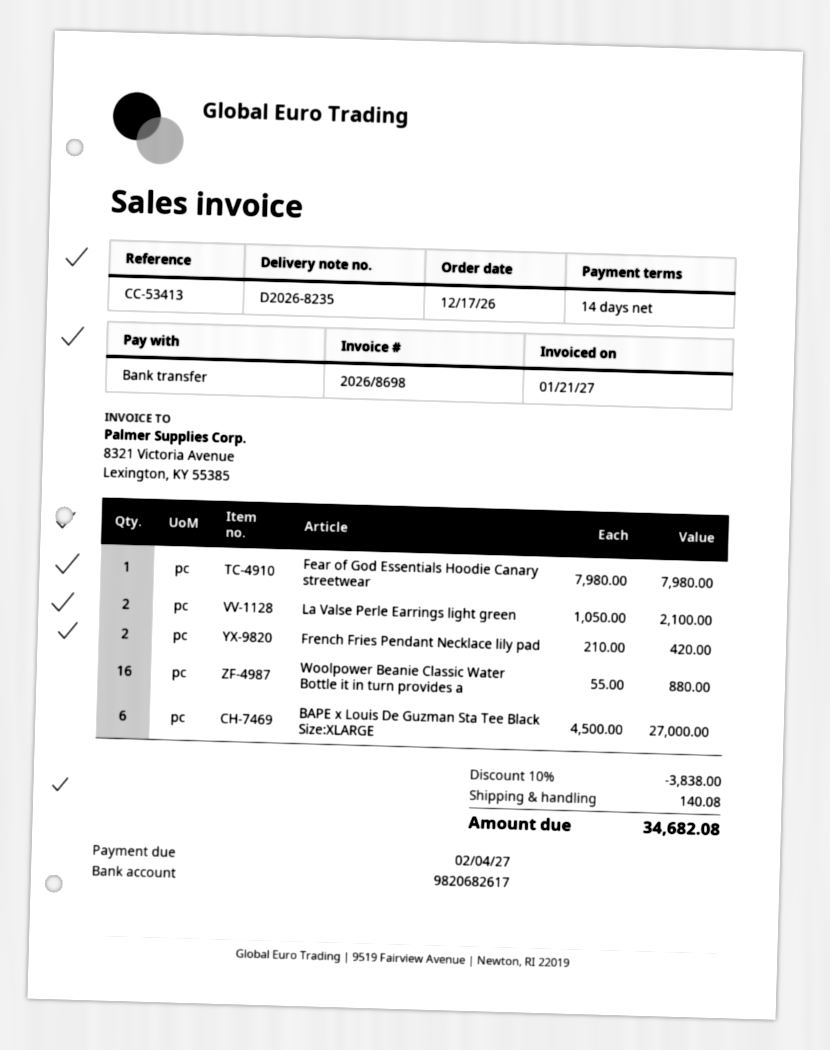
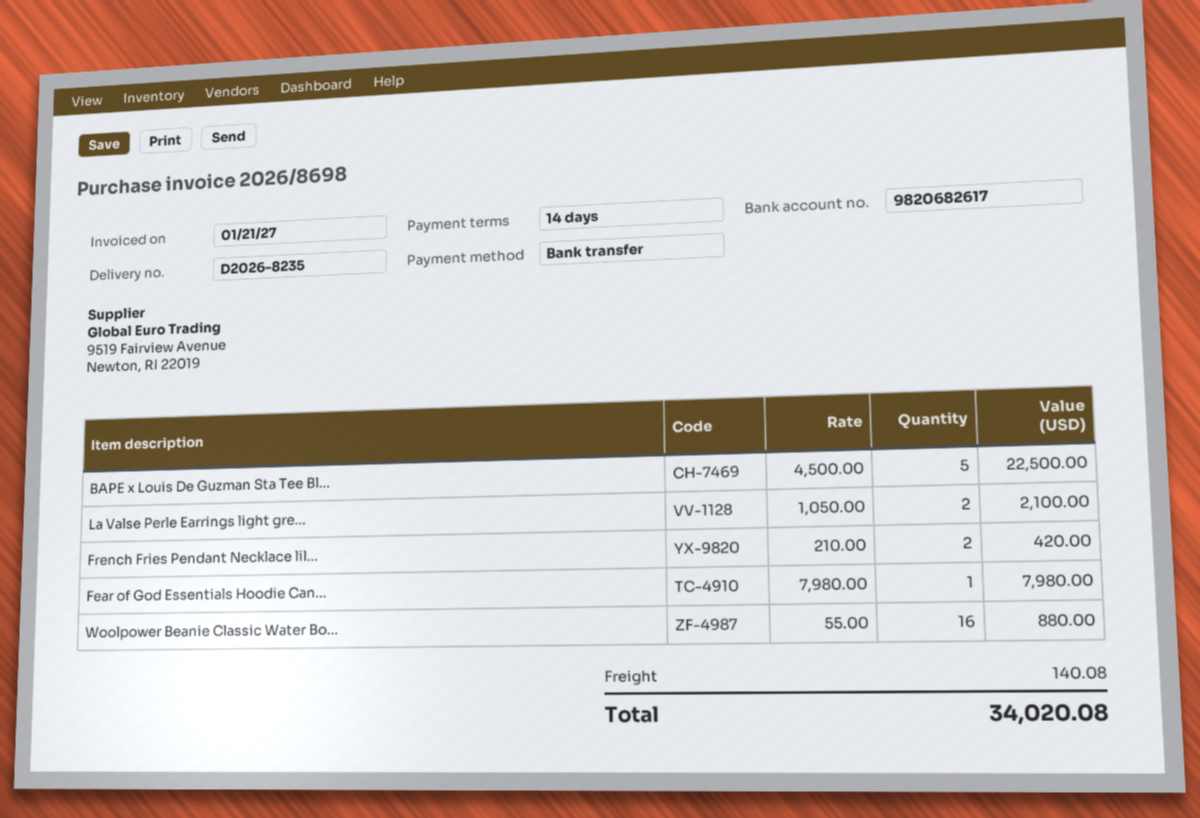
BAPE x Louis De Guzman Sta Tee Black Size:XLARGE: 6 x 4500.00 = 27000.00 -> 5 x 4500.00 = 22500.00
discount: 10% = 3838.00 -> none
total: 34682.08 -> 34020.08

